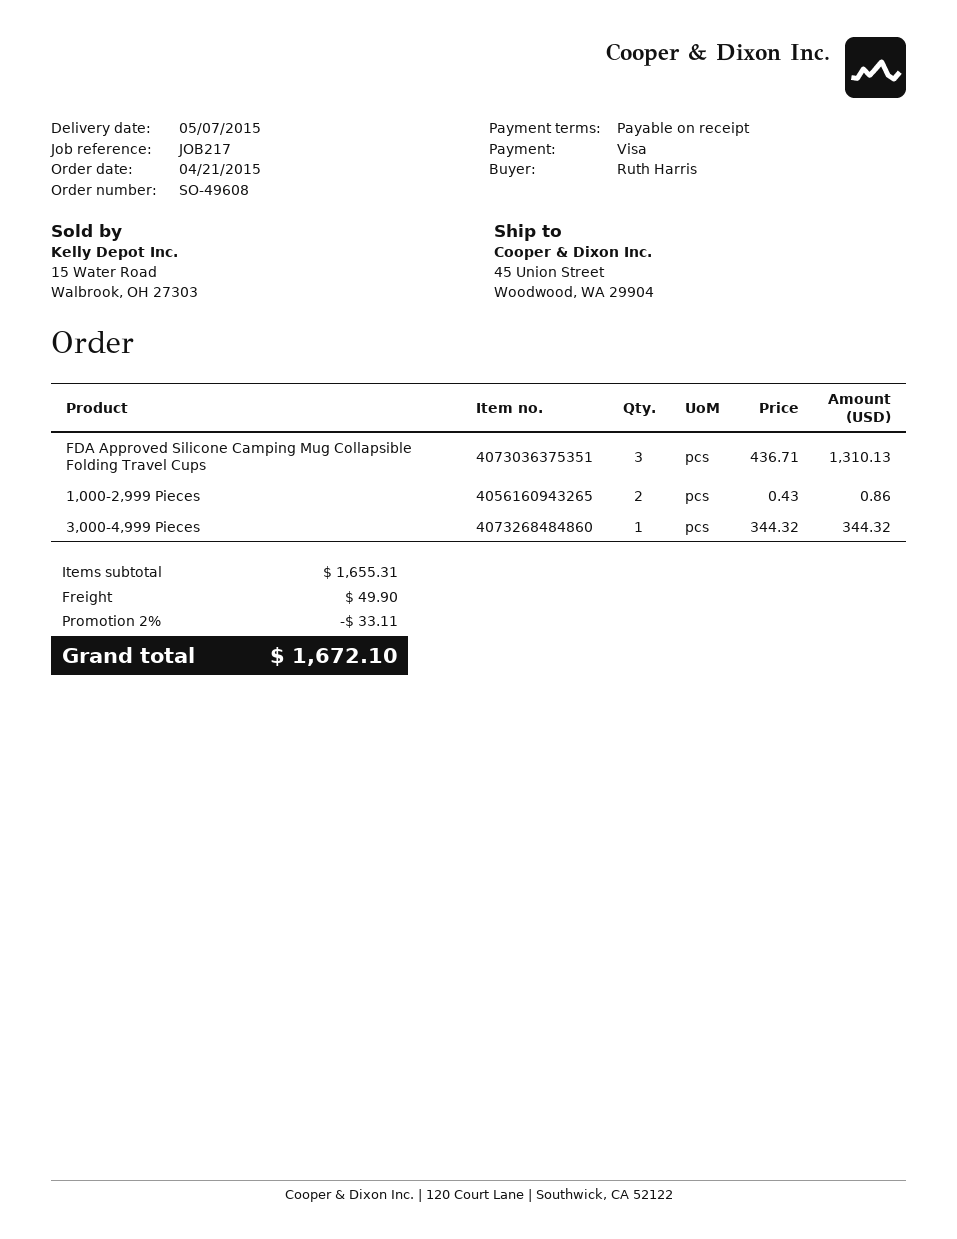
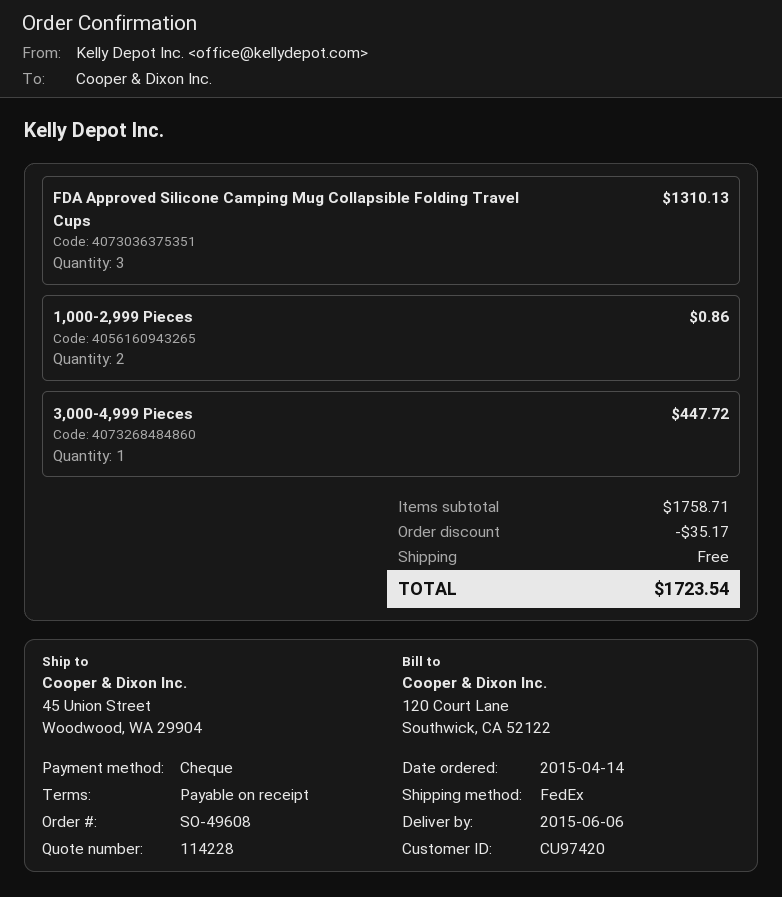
order date: 2015-04-21 -> 2015-04-14
delivery date: 2015-05-07 -> 2015-06-06
payment method: Visa -> cheque
3,000-4,999 Pieces: 1 for 344.32 -> 1 for 447.72
subtotal: 1655.31 -> 1758.71
discount: 33.11 -> 35.17
shipping: 49.90 -> 0.00
total: 1672.10 -> 1723.54

